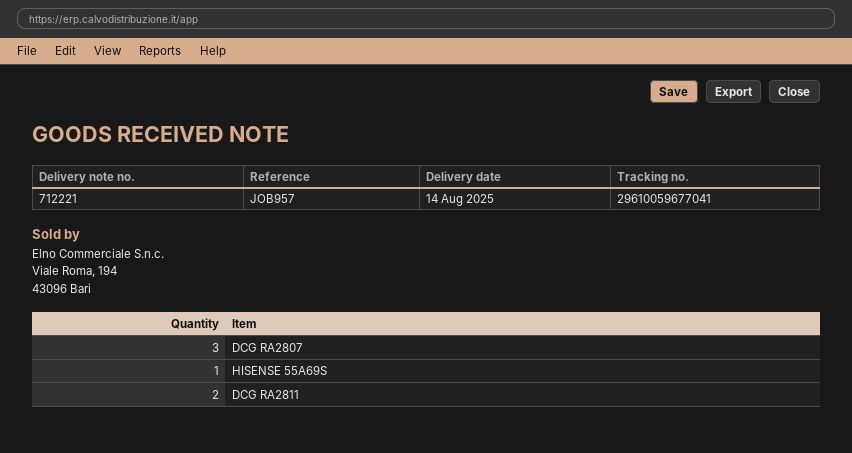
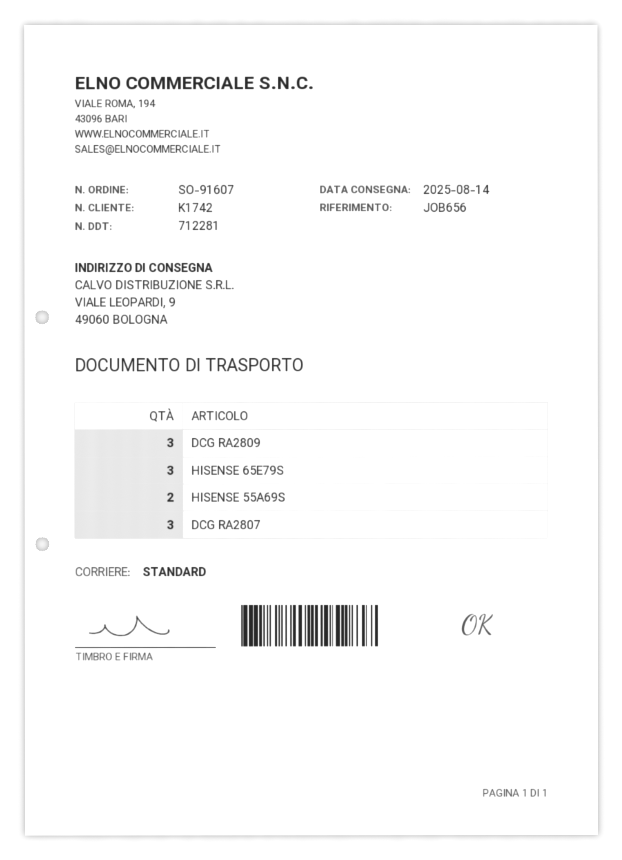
delivery note number: 712221 -> 712281
reference: JOB957 -> JOB656
HISENSE 55A69S: 1 -> 2
DCG RA2811: 2 -> none
DCG RA2809: none -> 3
HISENSE 65E79S: none -> 3

